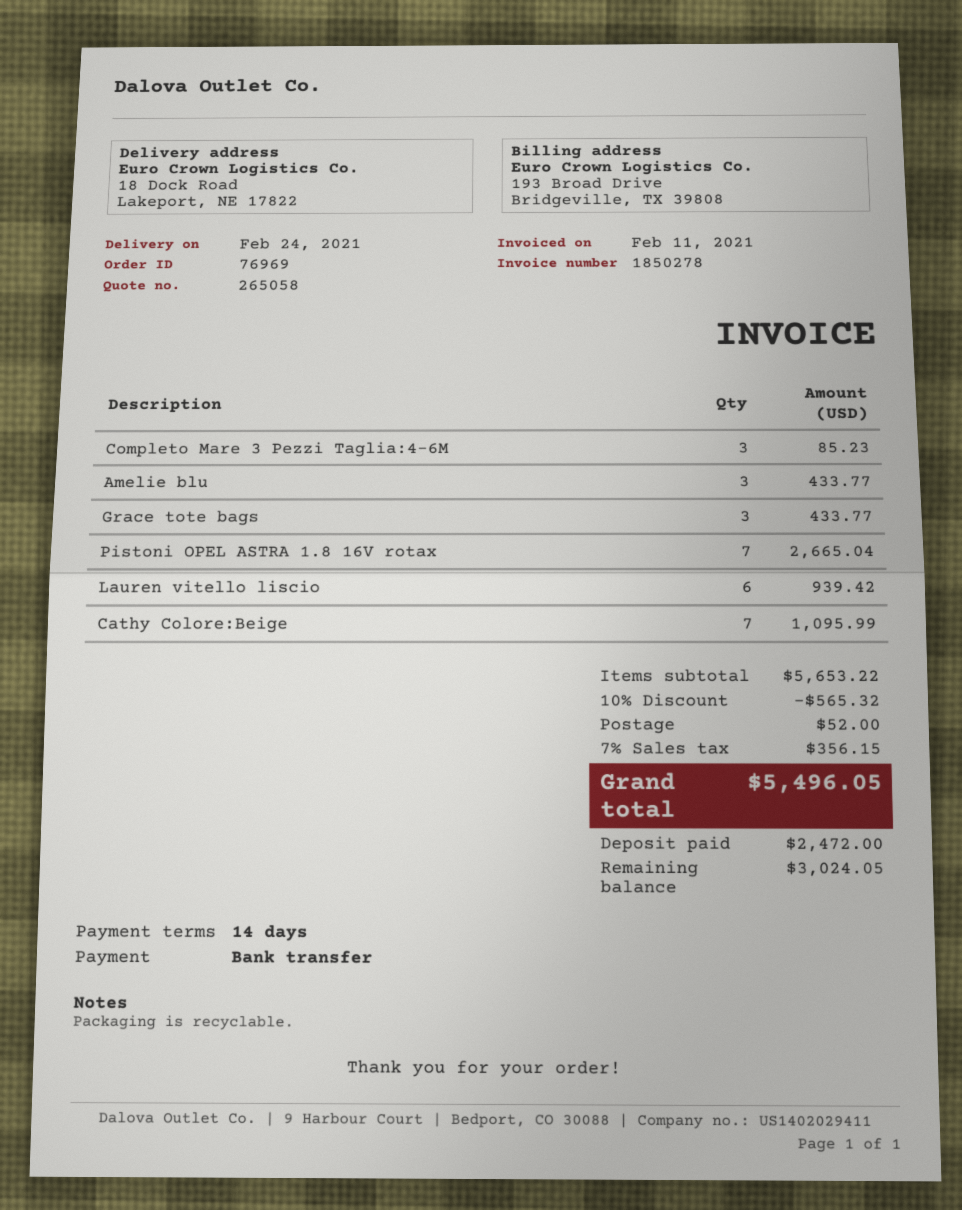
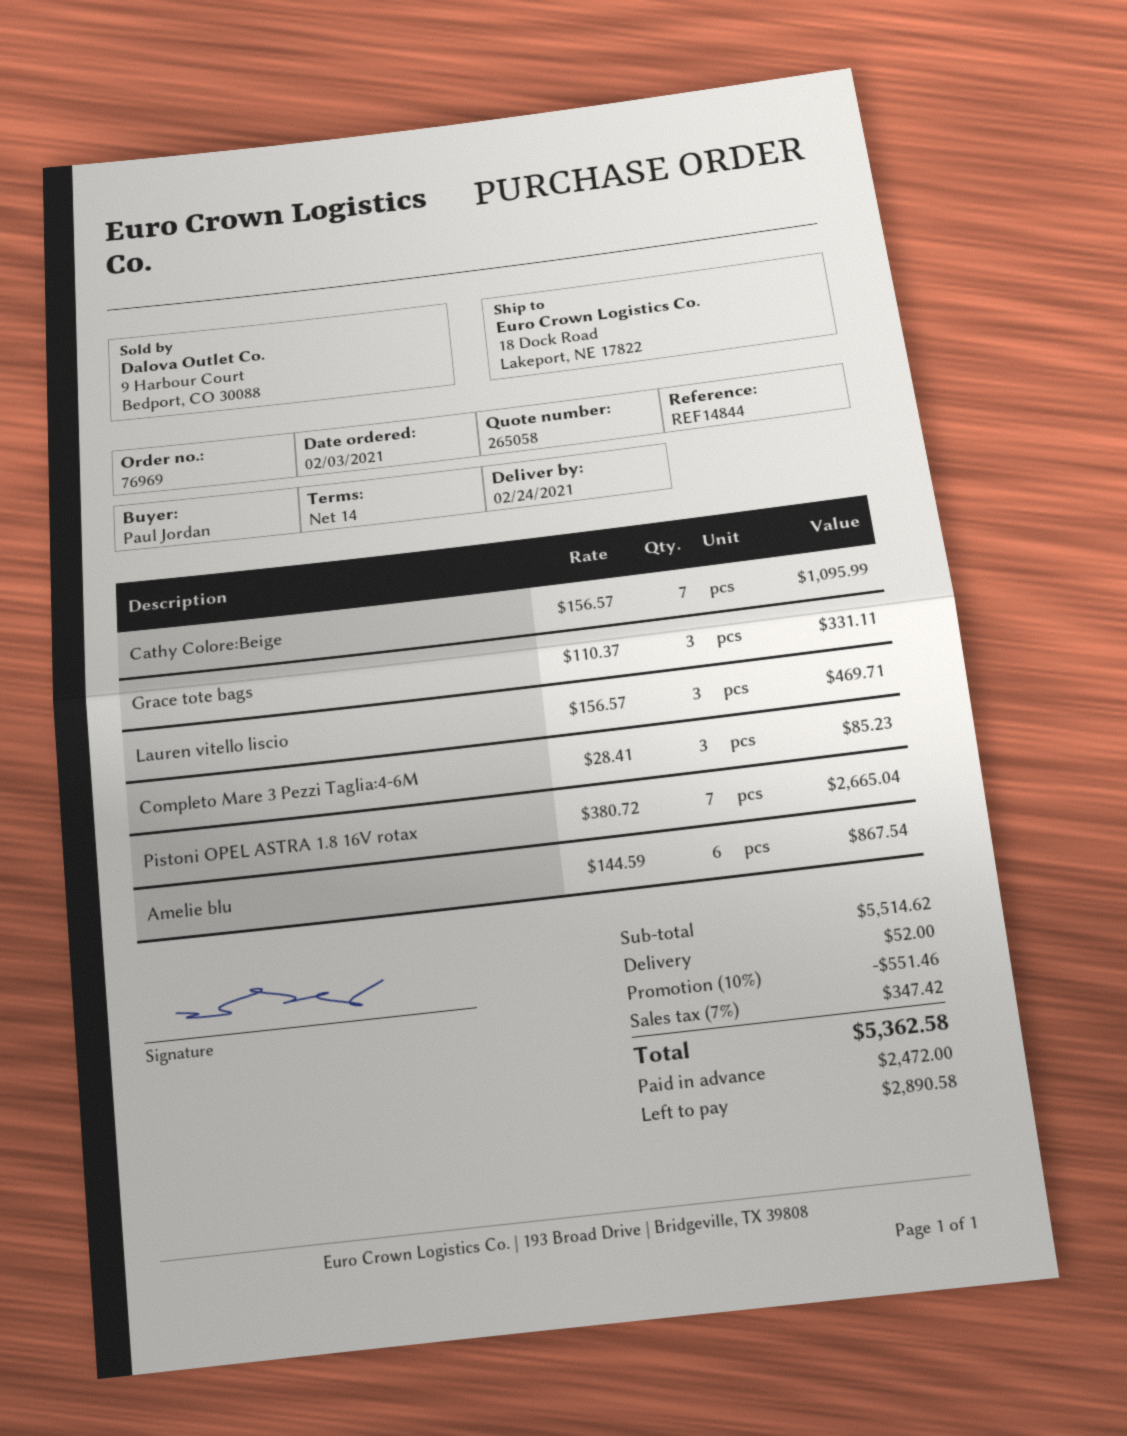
Amelie blu: 3 for 433.77 -> 6 for 867.54
Grace tote bags: 3 for 433.77 -> 3 for 331.11
Lauren vitello liscio: 6 for 939.42 -> 3 for 469.71
subtotal: 5653.22 -> 5514.62
discount: 10% = 565.32 -> 10% = 551.46
tax: 7% = 356.15 -> 7% = 347.42
total: 5496.05 -> 5362.58
balance: 3024.05 -> 2890.58

